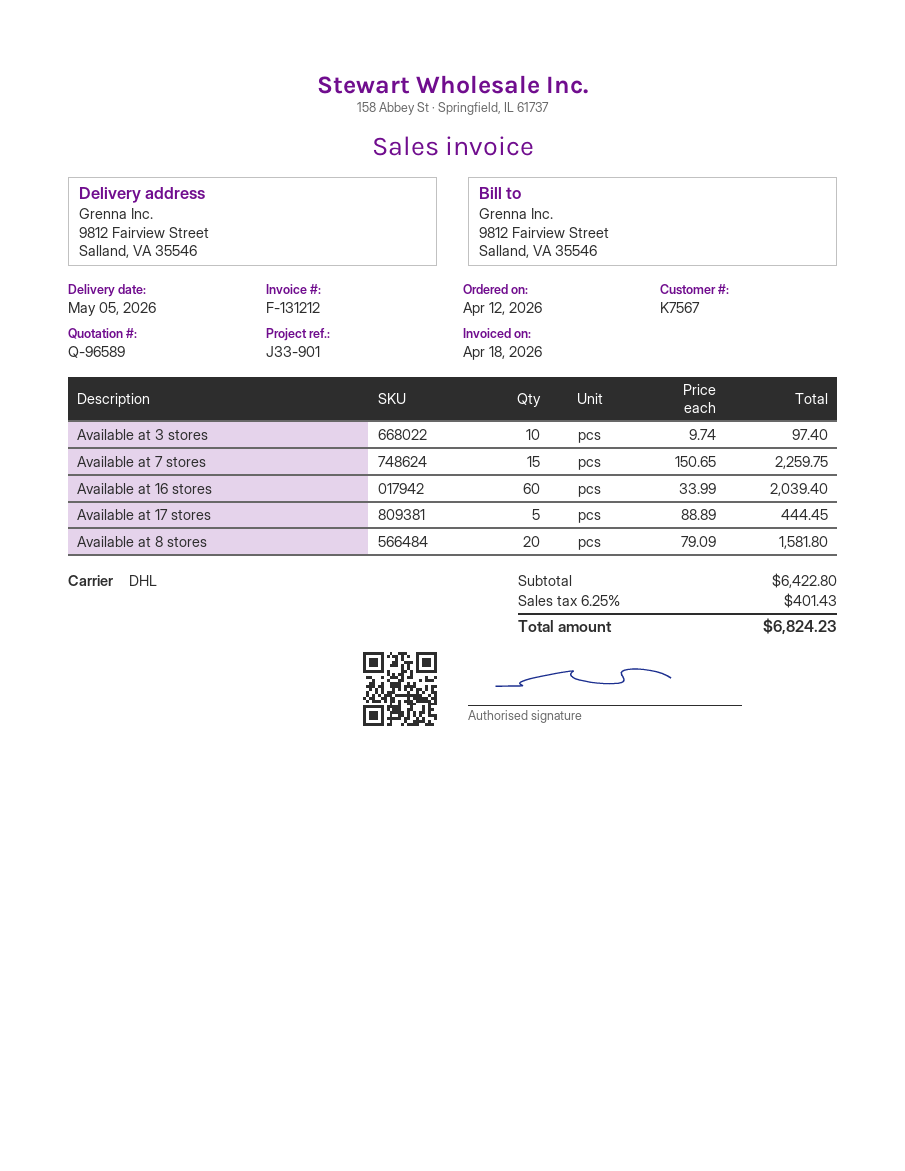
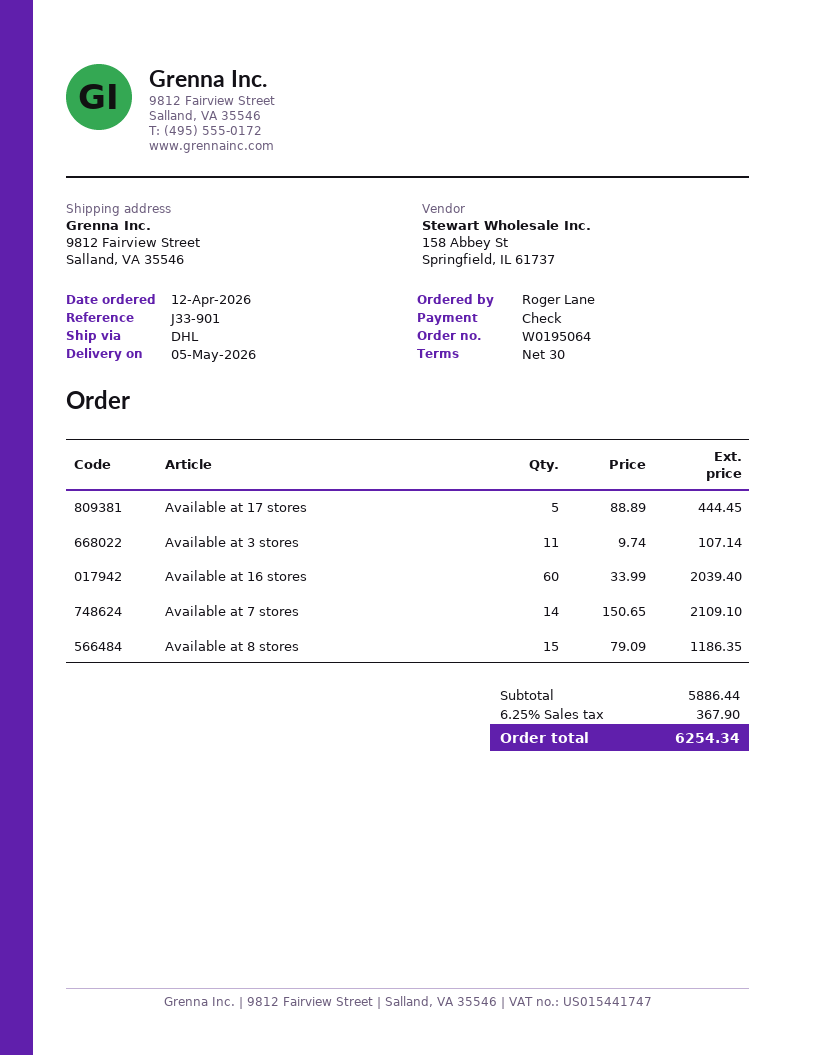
Available at 3 stores: 10 x 9.74 = 97.40 -> 11 x 9.74 = 107.14
Available at 7 stores: 15 x 150.65 = 2259.75 -> 14 x 150.65 = 2109.10
Available at 8 stores: 20 x 79.09 = 1581.80 -> 15 x 79.09 = 1186.35
subtotal: 6422.80 -> 5886.44
tax: 6.25% = 401.43 -> 6.25% = 367.90
total: 6824.23 -> 6254.34

